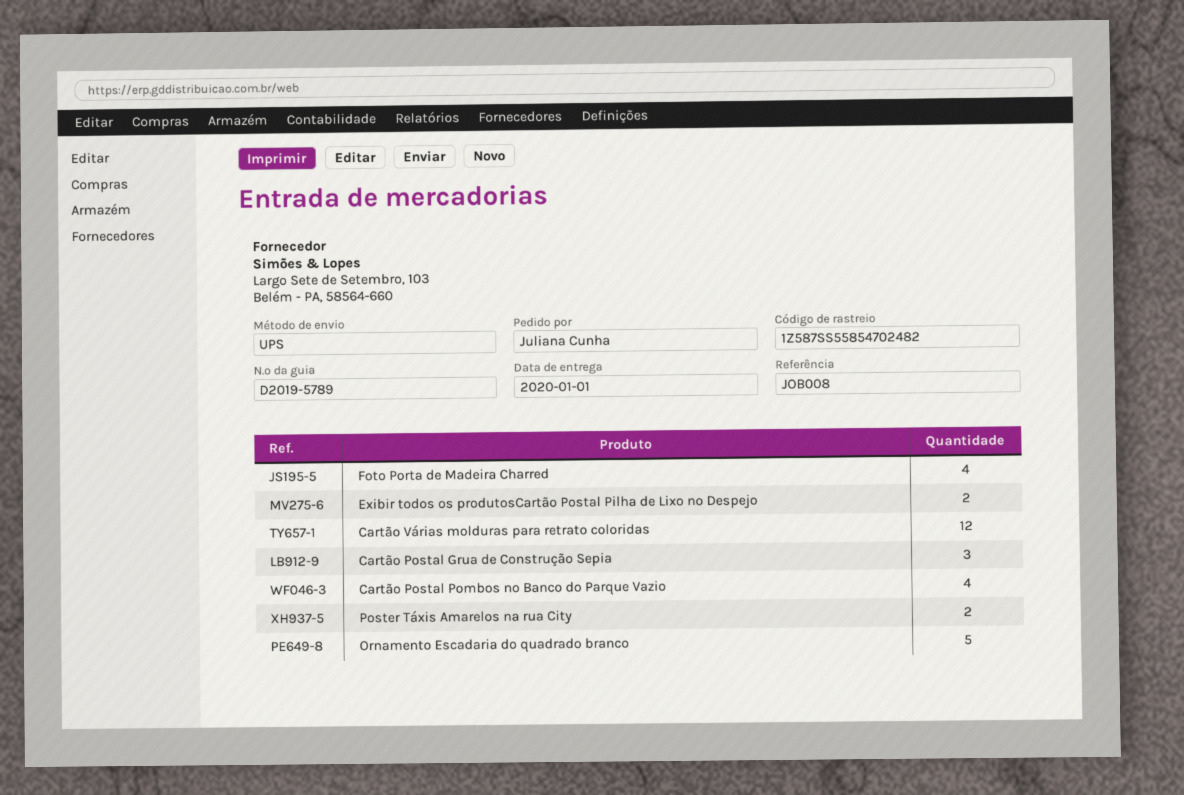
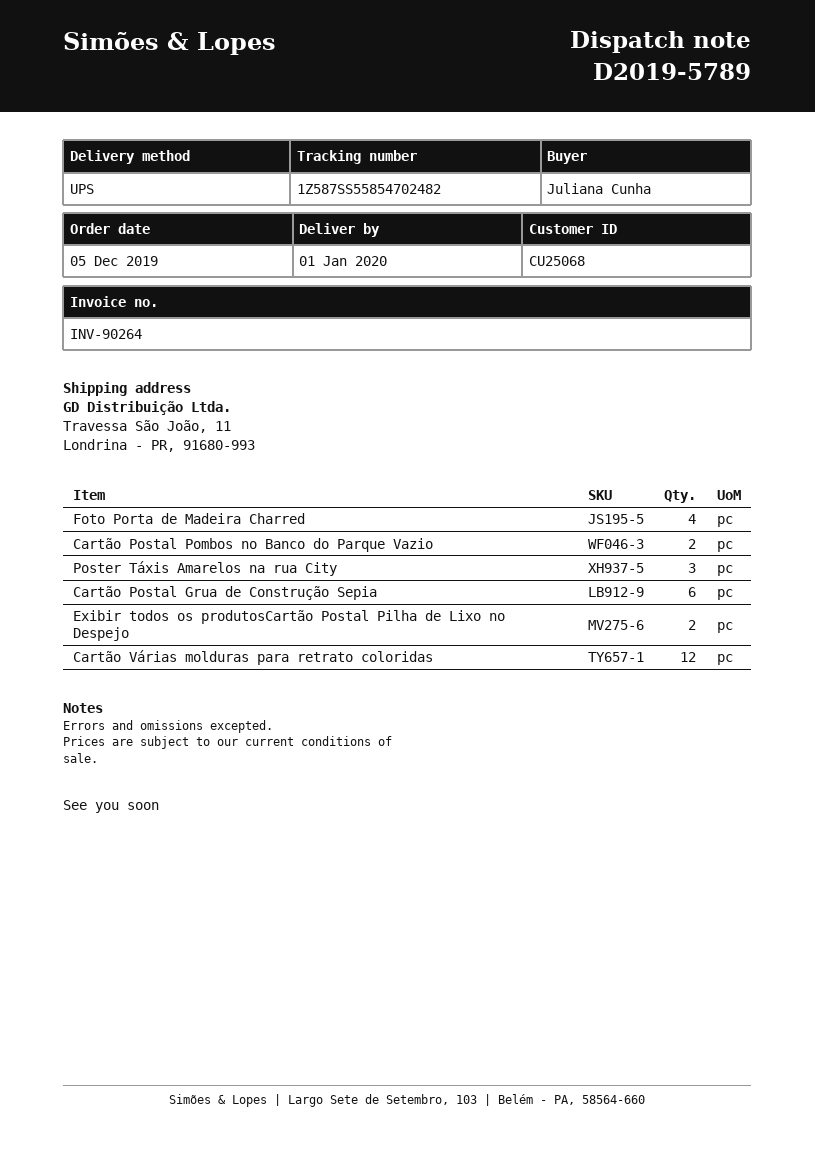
Cartão Postal Grua de Construção Sepia: 3 -> 6
Cartão Postal Pombos no Banco do Parque Vazio: 4 -> 2
Poster Táxis Amarelos na rua City: 2 -> 3
Ornamento Escadaria do quadrado branco: 5 -> none

